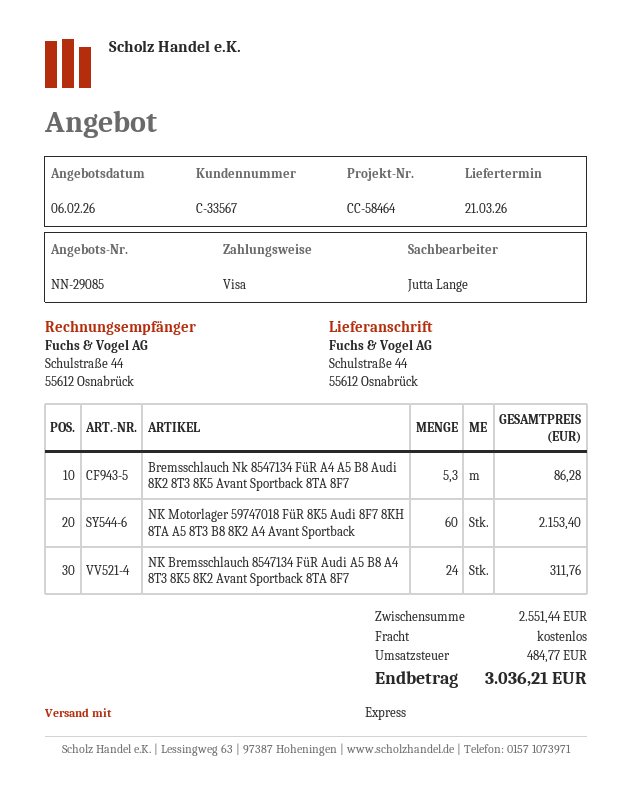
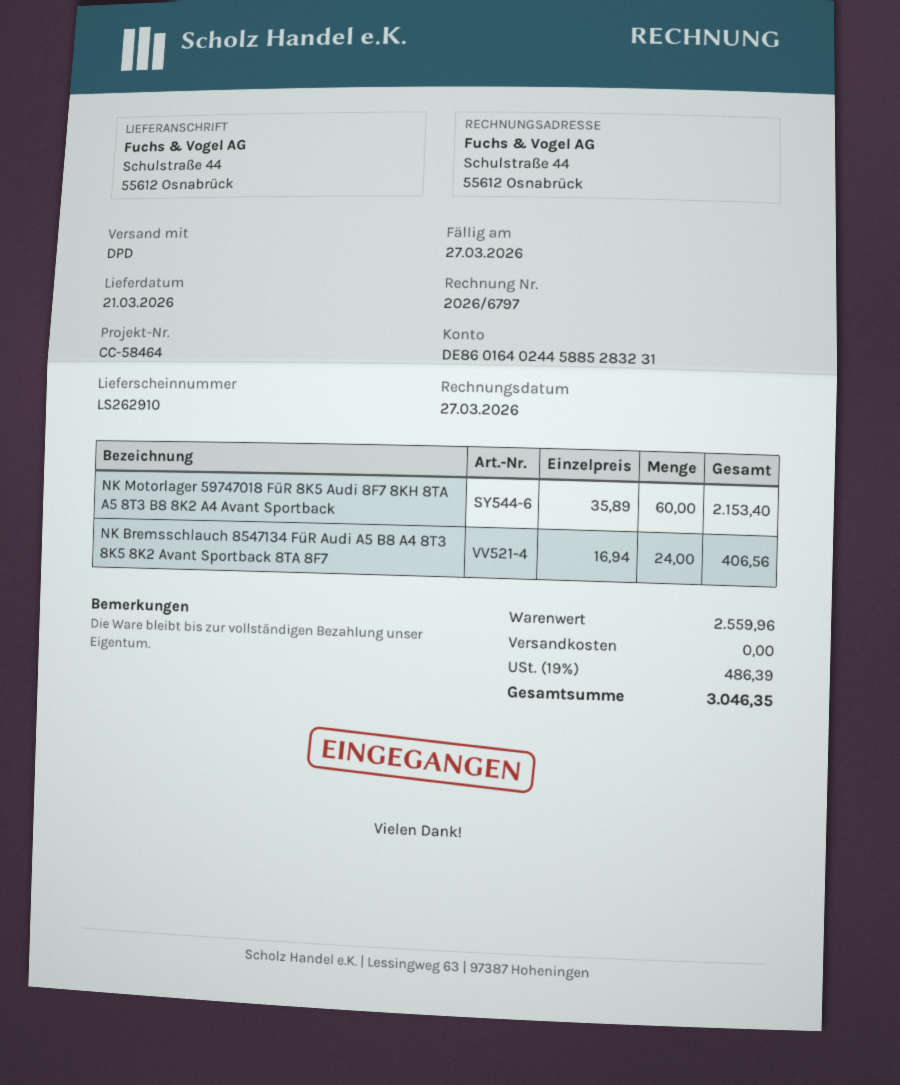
shipping method: express -> DPD
Bremsschlauch Nk 8547134 FüR A4 A5 B8 Audi 8K2 8T3 8K5 Avant Sportback 8TA 8F7: 5.3 for 86.28 -> none
NK Bremsschlauch 8547134 FüR Audi A5 B8 A4 8T3 8K5 8K2 Avant Sportback 8TA 8F7: 24 for 311.76 -> 24 for 406.56
subtotal: 2551.44 -> 2559.96
tax: 484.77 -> 486.39
total: 3036.21 -> 3046.35

